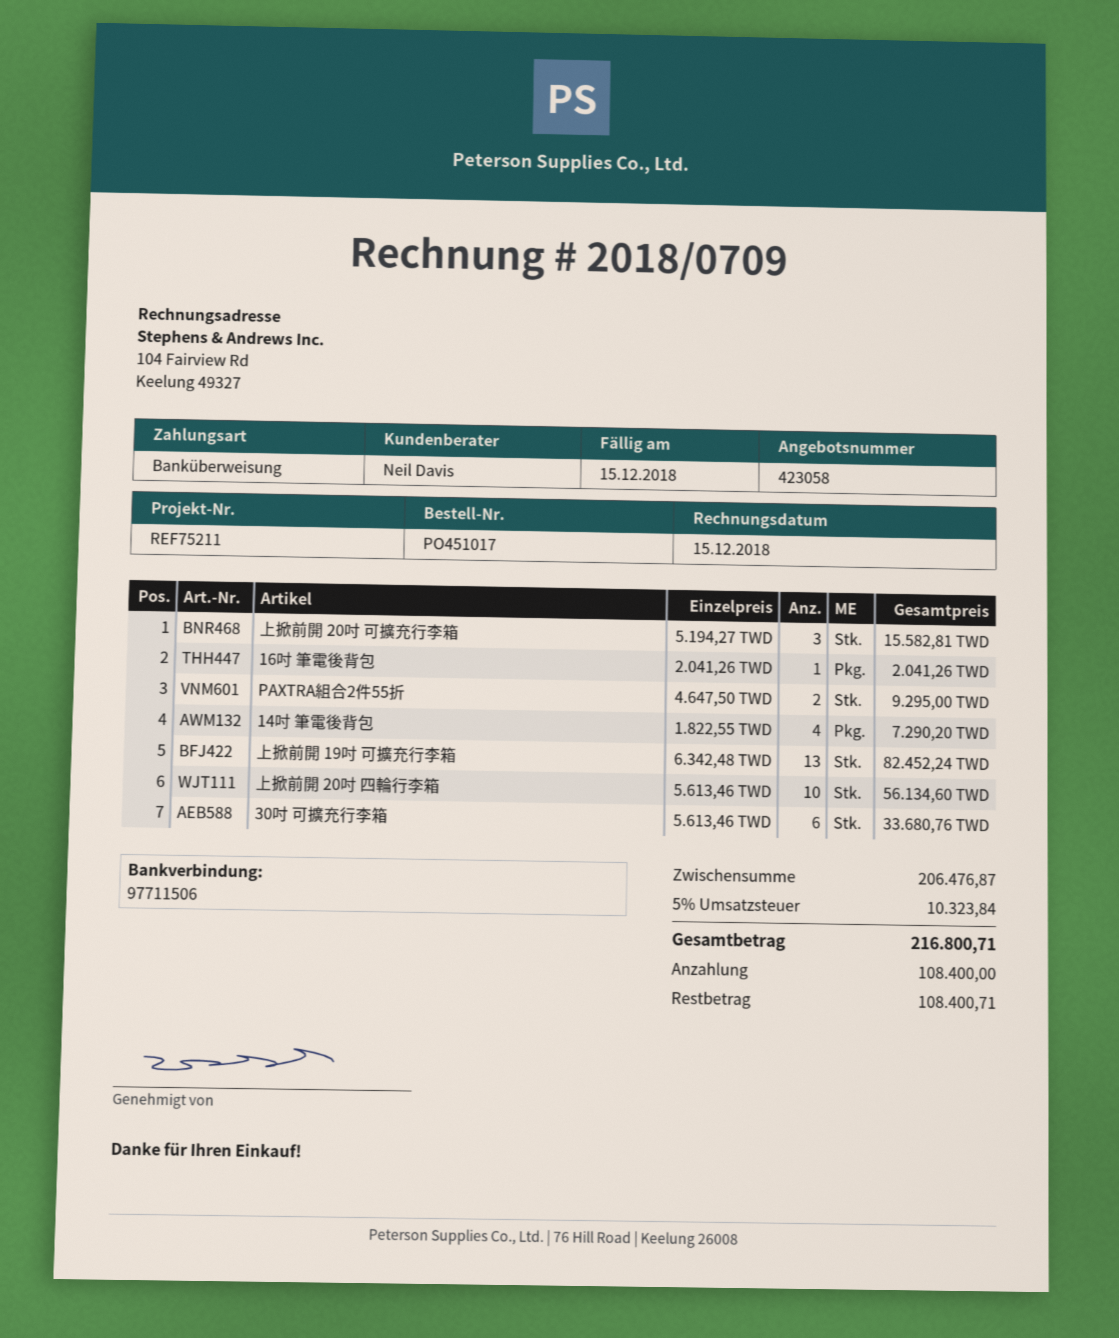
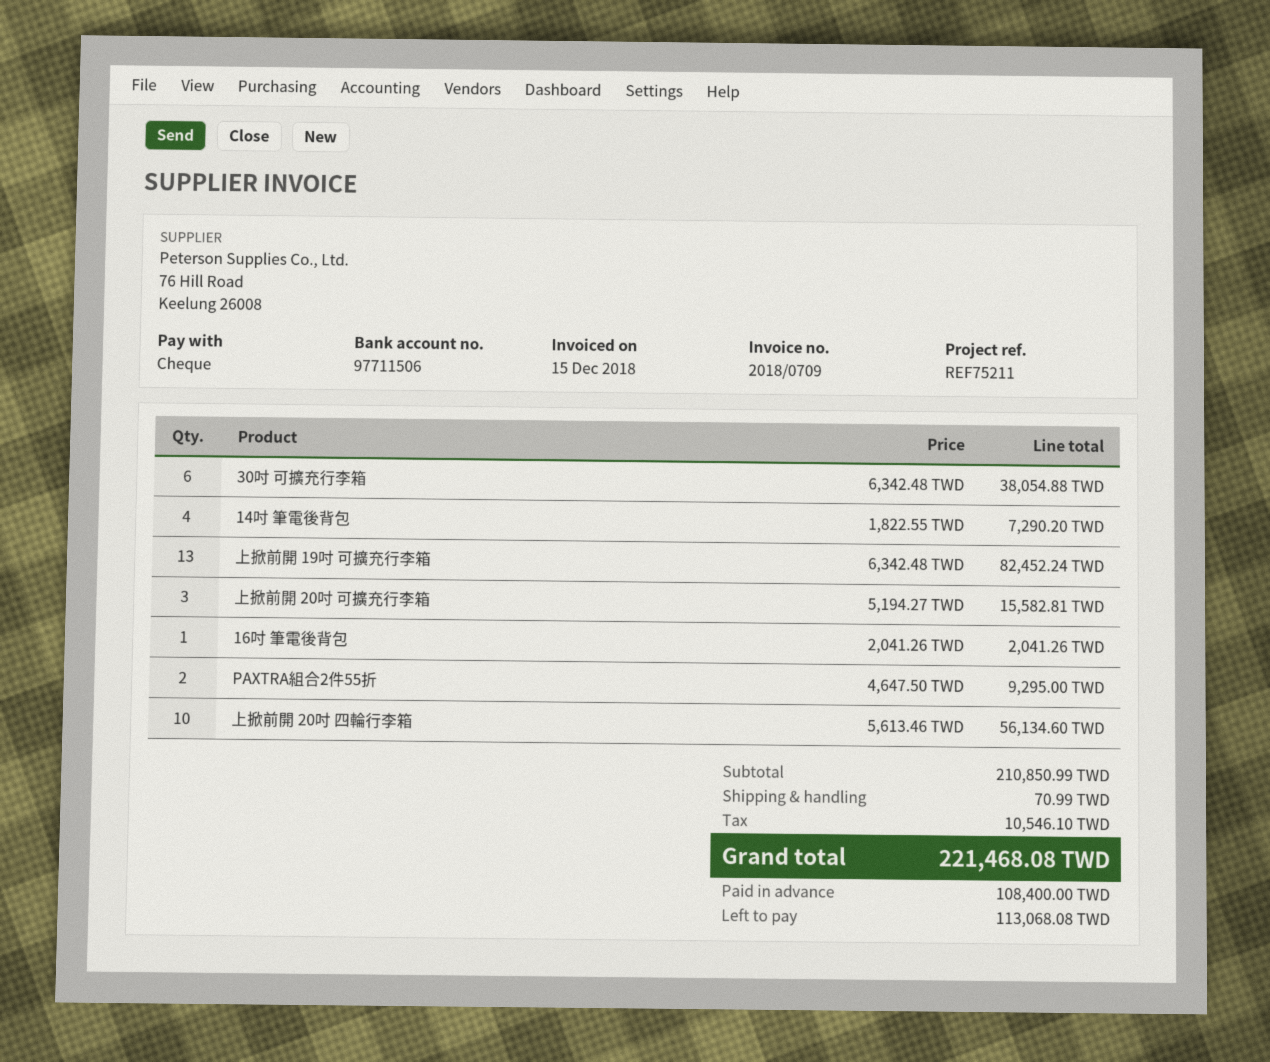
payment method: bank transfer -> cheque
30吋 可擴充行李箱: 6 x 5613.46 = 33680.76 -> 6 x 6342.48 = 38054.88
subtotal: 206476.87 -> 210850.99
shipping: none -> 70.99
tax: 10323.84 -> 10546.10
total: 216800.71 -> 221468.08
balance: 108400.71 -> 113068.08

